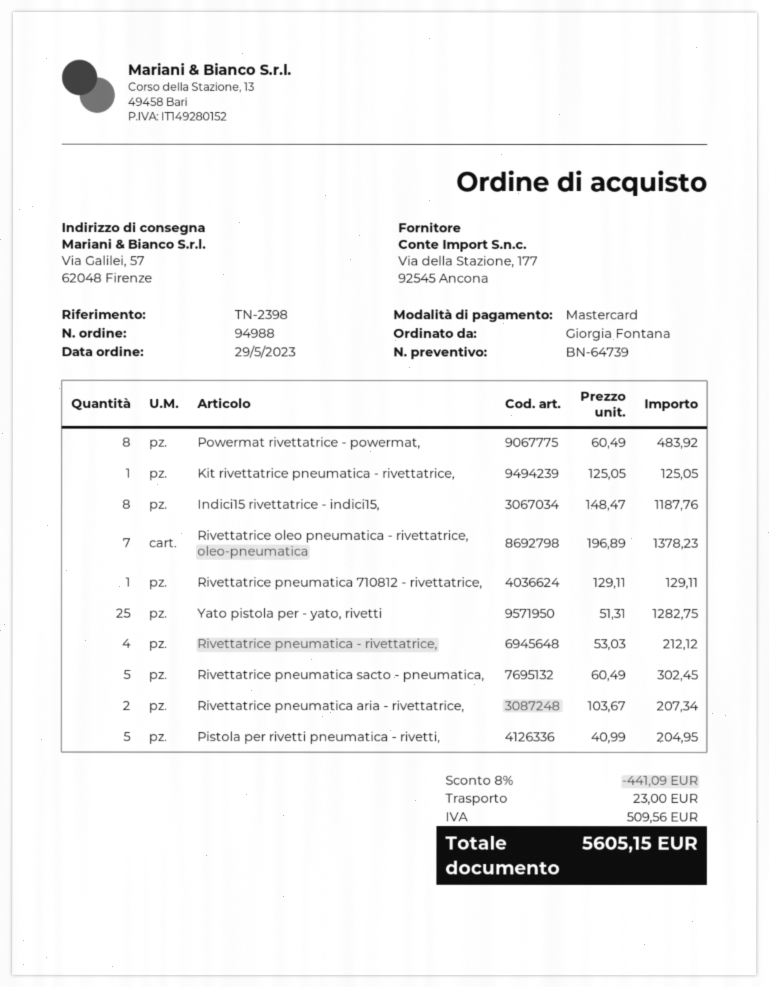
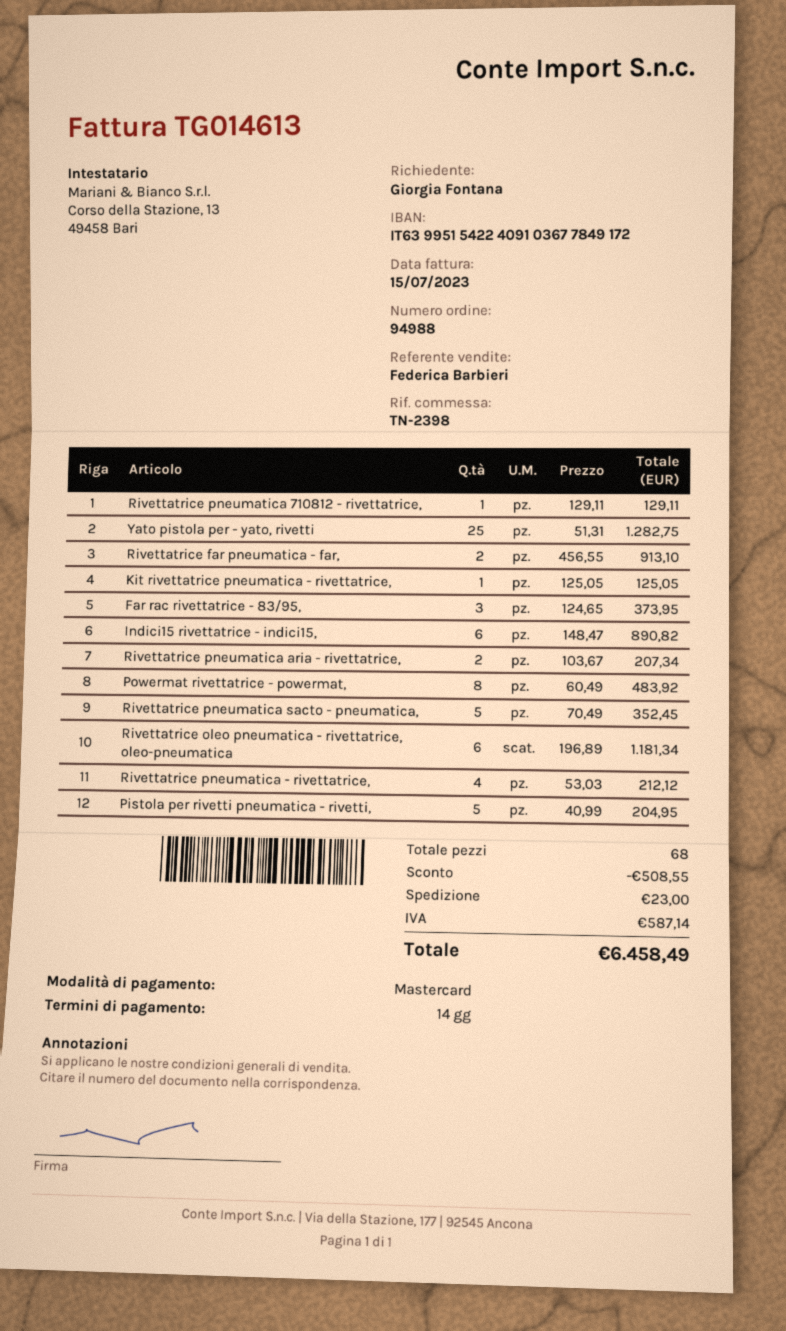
Indici15 rivettatrice - indici15,: 8 x 148.47 = 1187.76 -> 6 x 148.47 = 890.82
Rivettatrice oleo pneumatica - rivettatrice, oleo-pneumatica: 7 x 196.89 = 1378.23 -> 6 x 196.89 = 1181.34
Rivettatrice pneumatica sacto - pneumatica,: 5 x 60.49 = 302.45 -> 5 x 70.49 = 352.45
Rivettatrice far pneumatica - far,: none -> 2 x 456.55 = 913.10
Far rac rivettatrice - 83/95,: none -> 3 x 124.65 = 373.95
discount: 441.09 -> 508.55
tax: 509.56 -> 587.14
total: 5605.15 -> 6458.49

